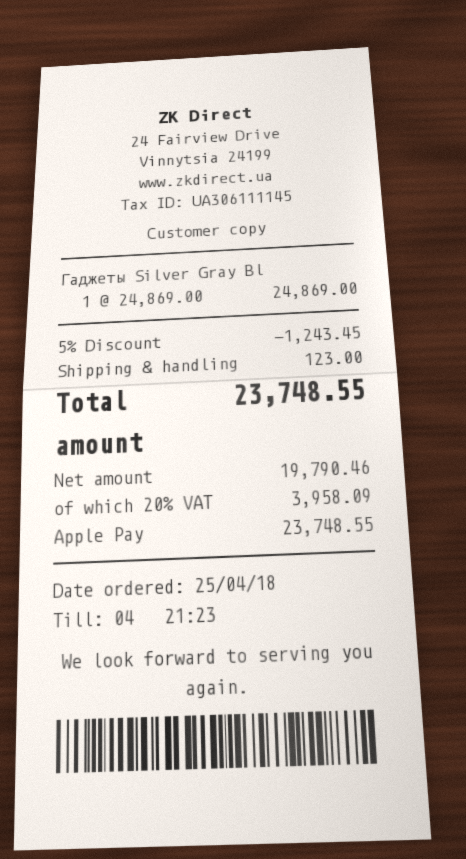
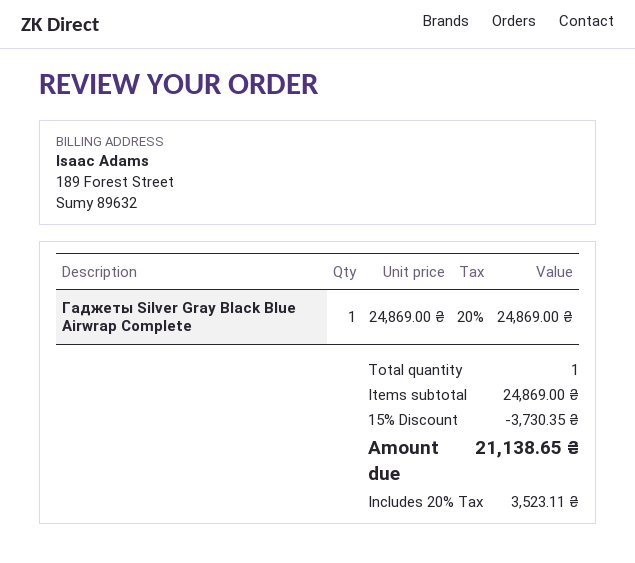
discount: 5% = 1243.45 -> 15% = 3730.35
shipping: 123.00 -> none
tax: 20% = 3958.09 -> 20% = 3523.11
total: 23748.55 -> 21138.65

